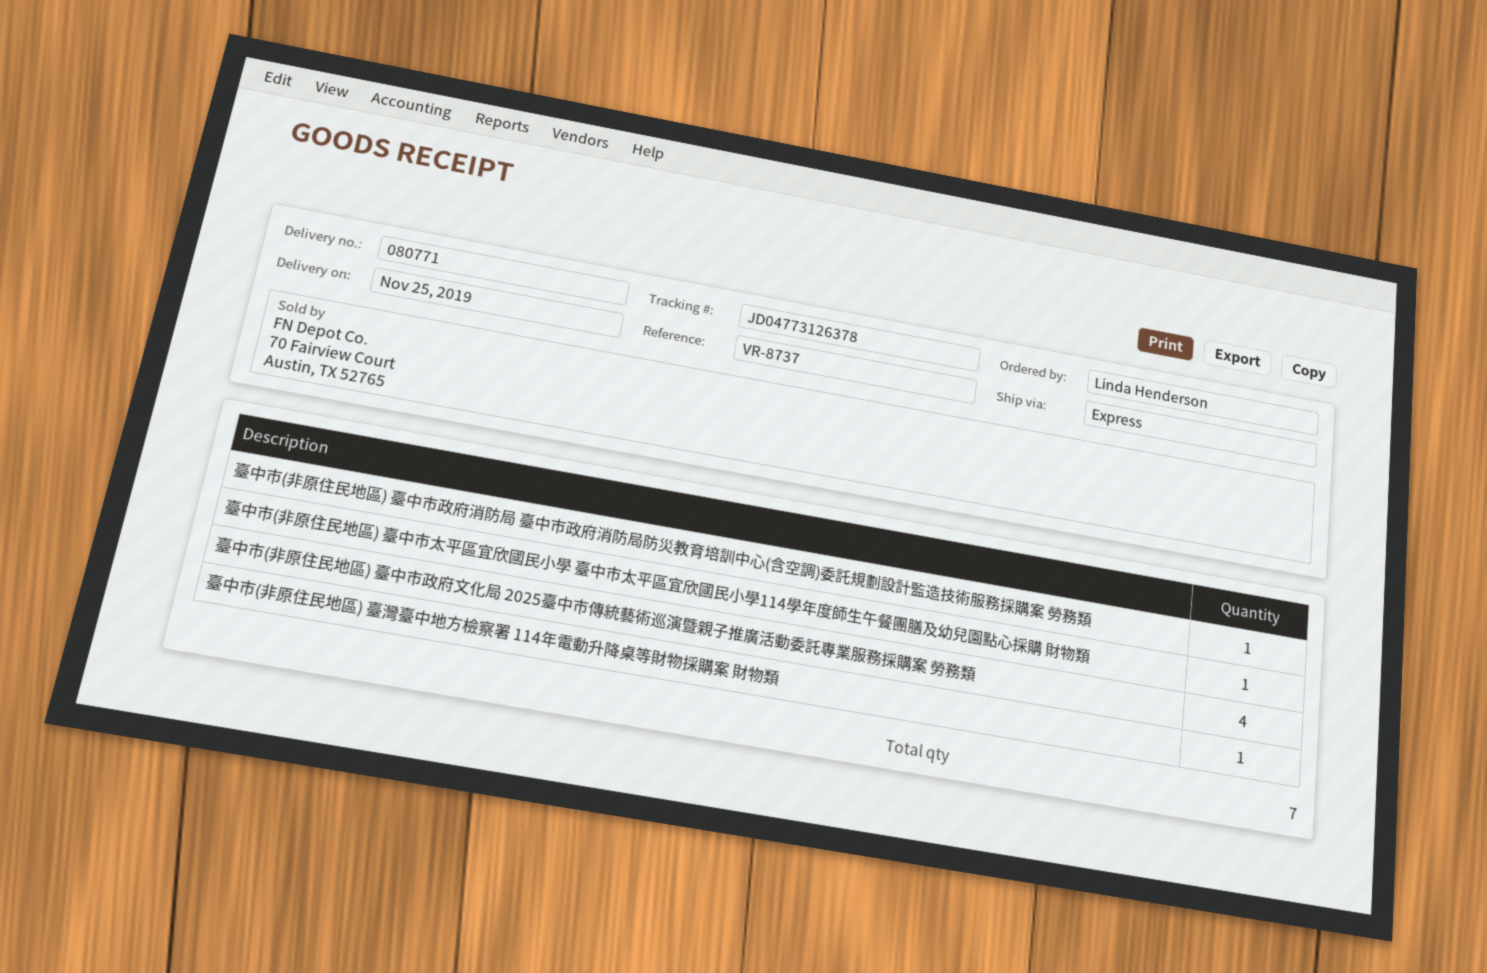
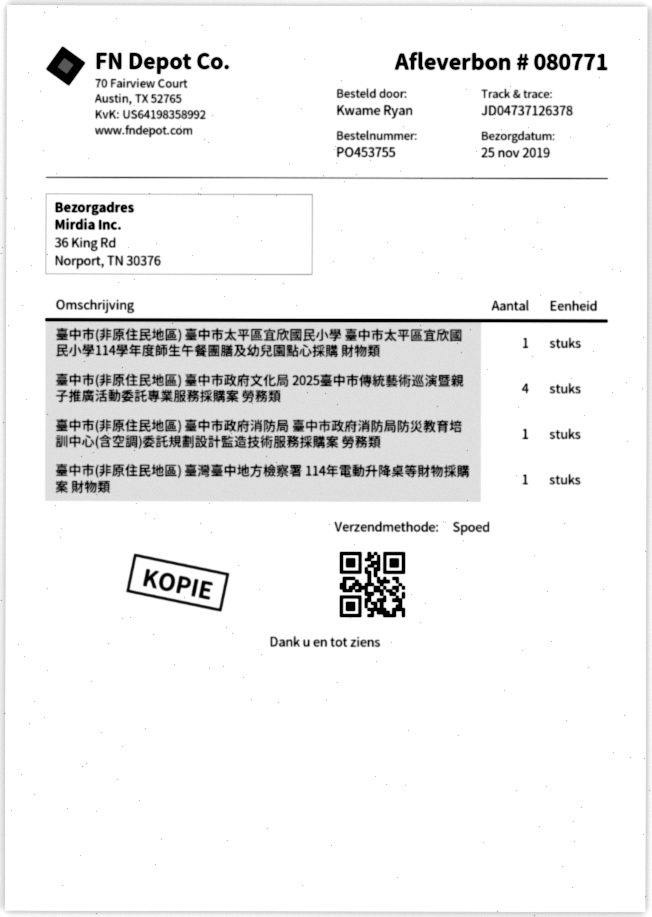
ordered by: Linda Henderson -> Kwame Ryan
tracking number: JD04773126378 -> JD04737126378

